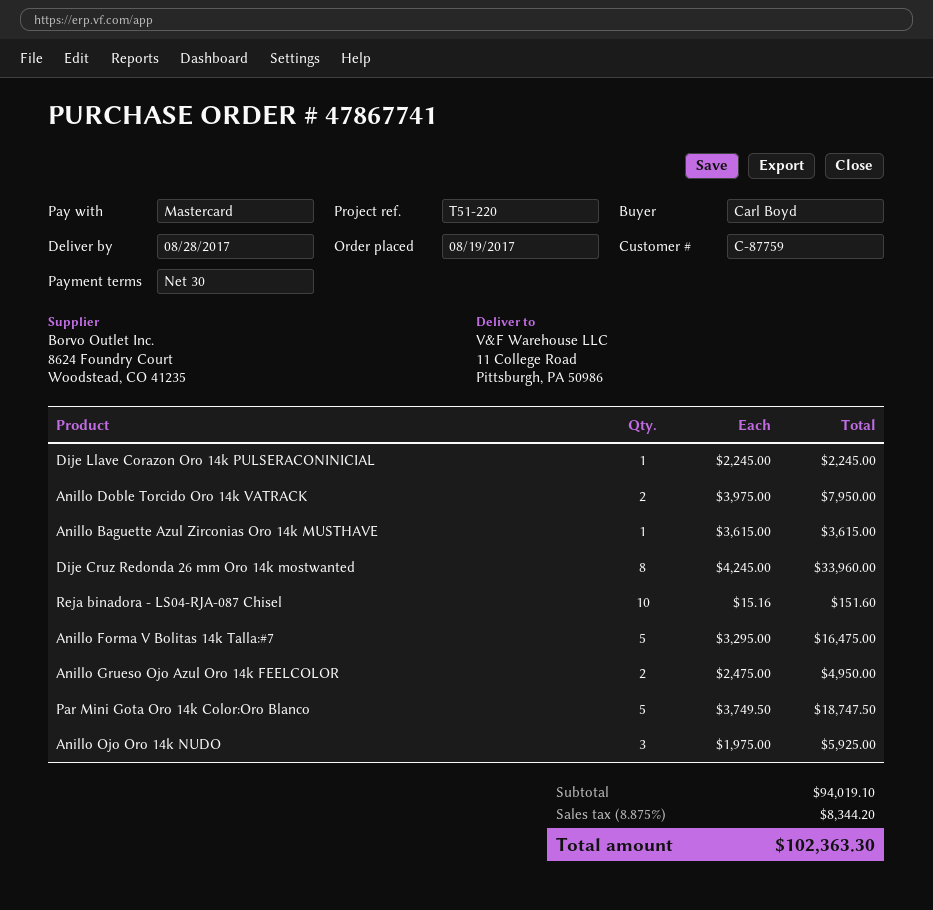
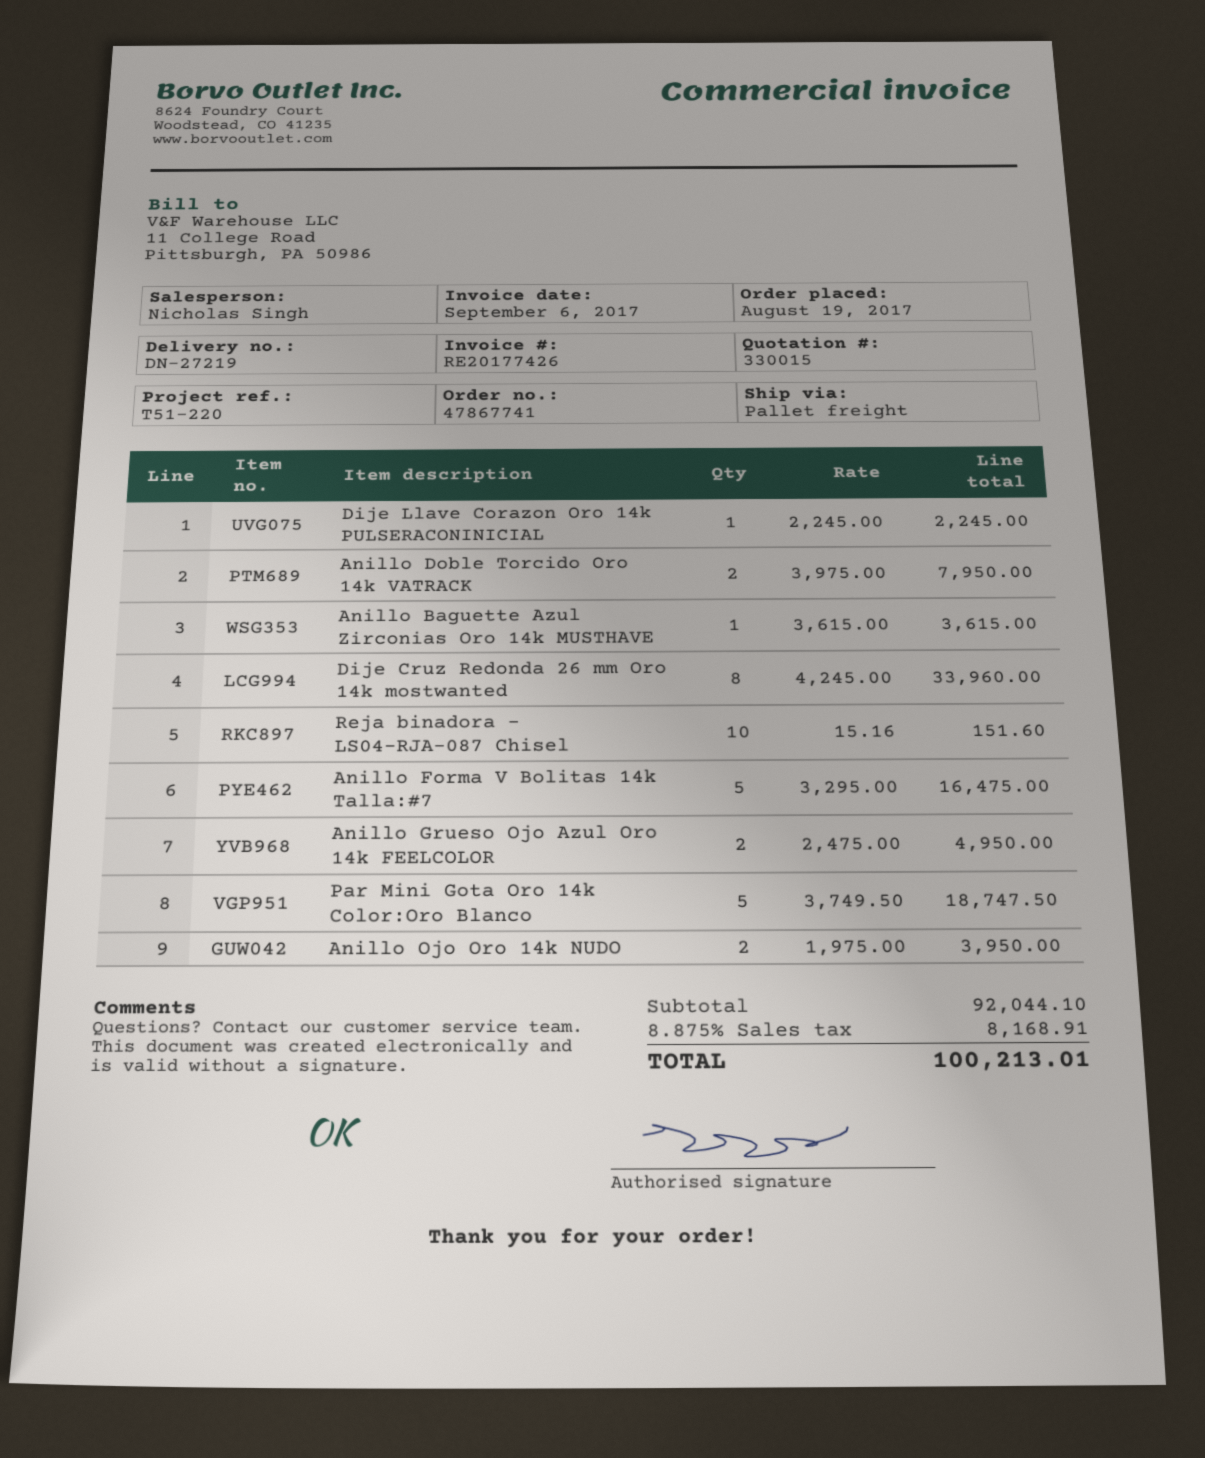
Anillo Ojo Oro 14k NUDO: 3 x 1975.00 = 5925.00 -> 2 x 1975.00 = 3950.00
subtotal: 94019.10 -> 92044.10
tax: 8.875% = 8344.20 -> 8.875% = 8168.91
total: 102363.30 -> 100213.01

